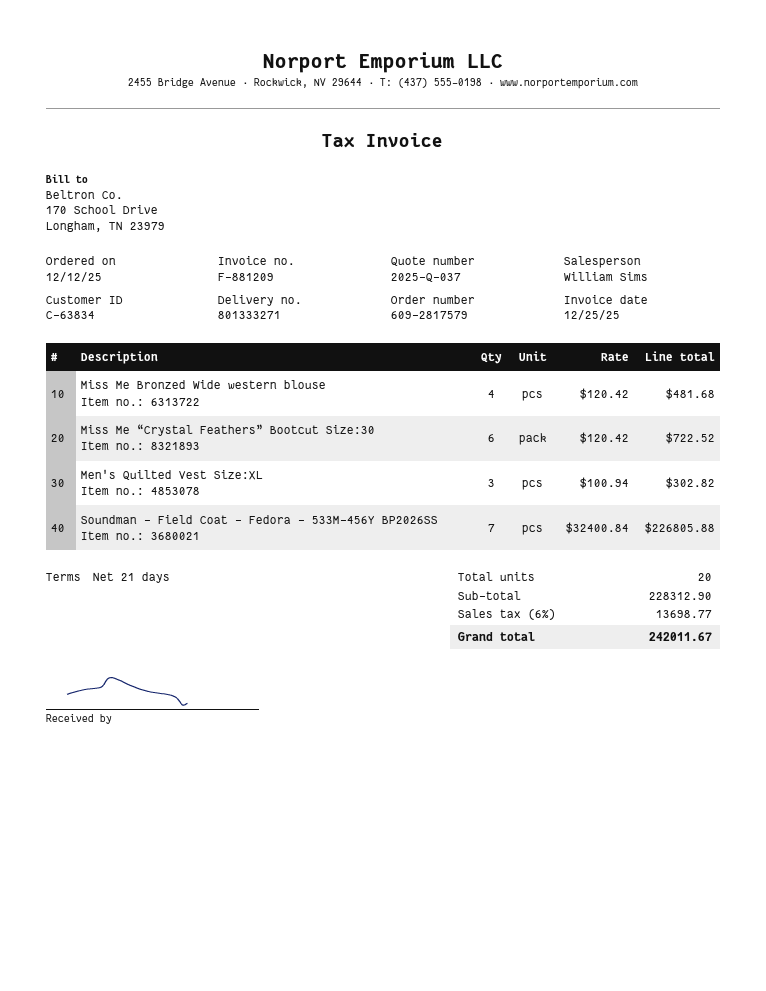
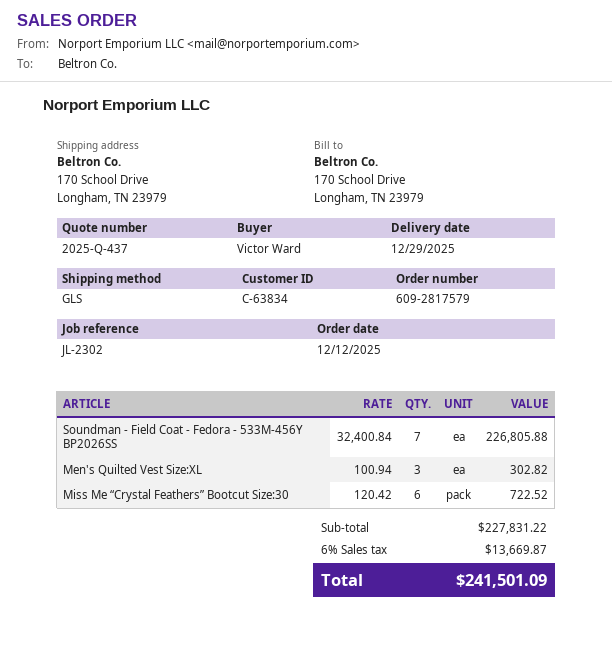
quote number: 2025-Q-037 -> 2025-Q-437
Miss Me Bronzed Wide western blouse: 4 x 120.42 = 481.68 -> none
subtotal: 228312.90 -> 227831.22
tax: 6% = 13698.77 -> 6% = 13669.87
total: 242011.67 -> 241501.09

